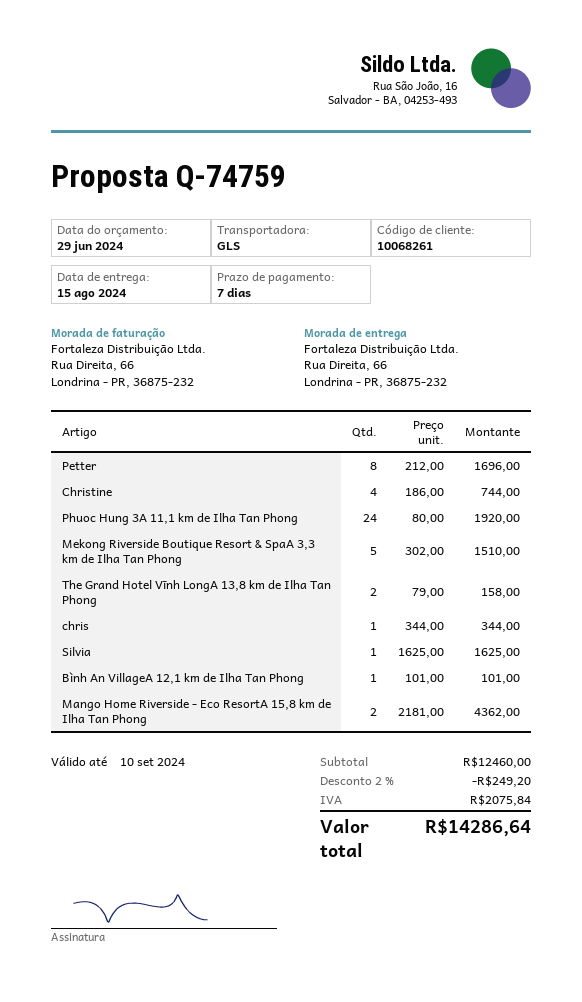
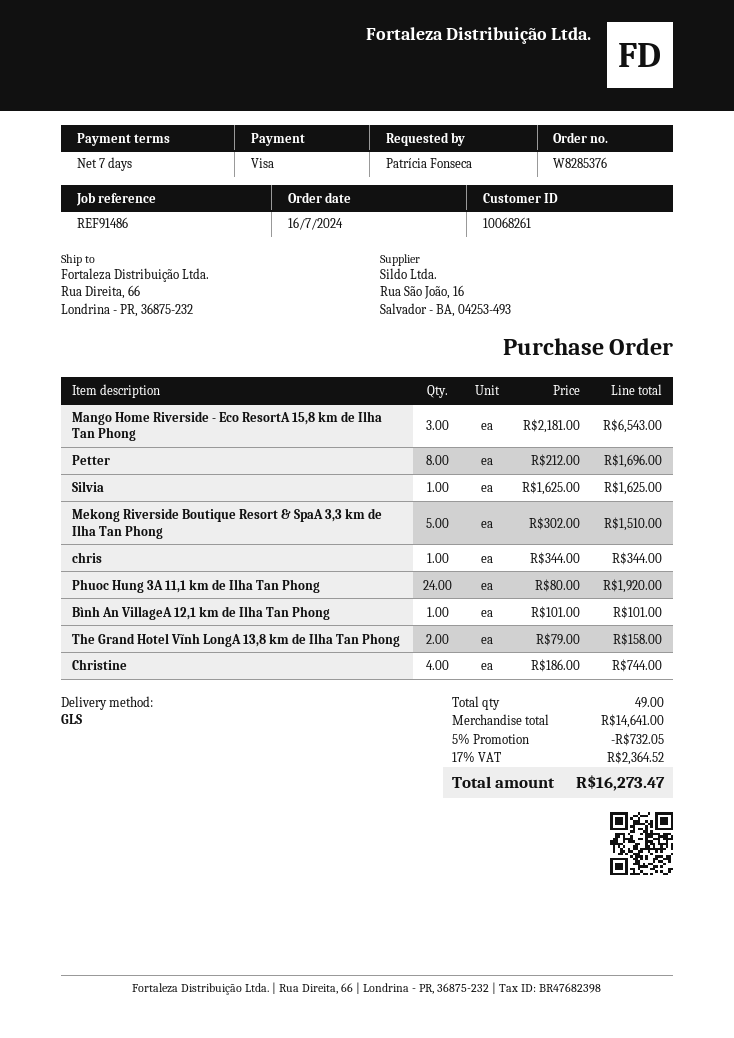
Mango Home Riverside - Eco ResortA 15,8 km de Ilha Tan Phong: 2 x 2181.00 = 4362.00 -> 3 x 2181.00 = 6543.00
subtotal: 12460.00 -> 14641.00
discount: 2% = 249.20 -> 5% = 732.05
tax: 2075.84 -> 2364.52
total: 14286.64 -> 16273.47

